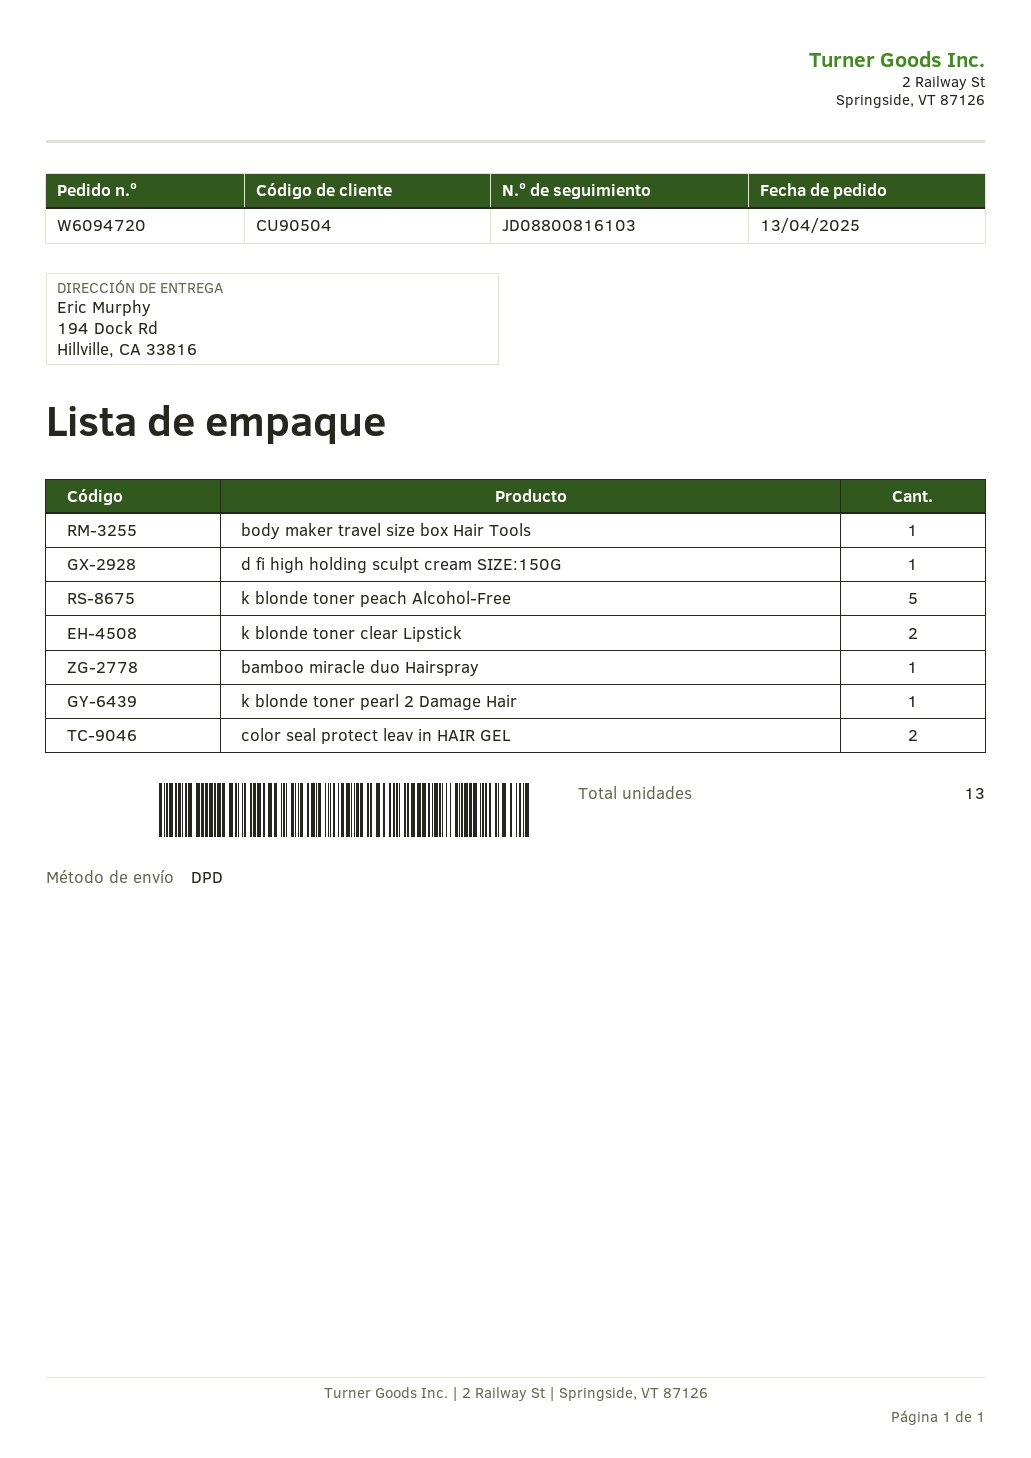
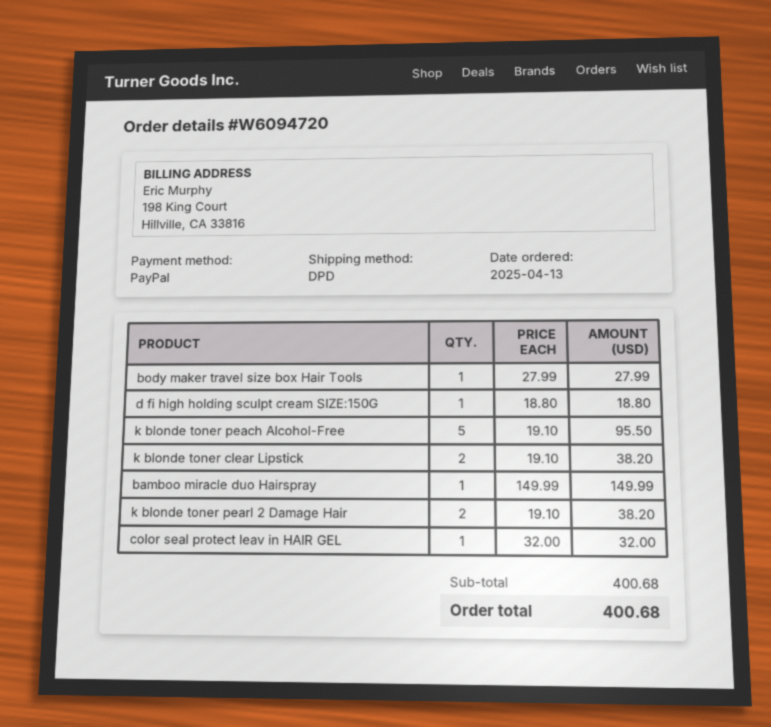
k blonde toner pearl 2 Damage Hair: 1 -> 2
color seal protect leav in HAIR GEL: 2 -> 1

